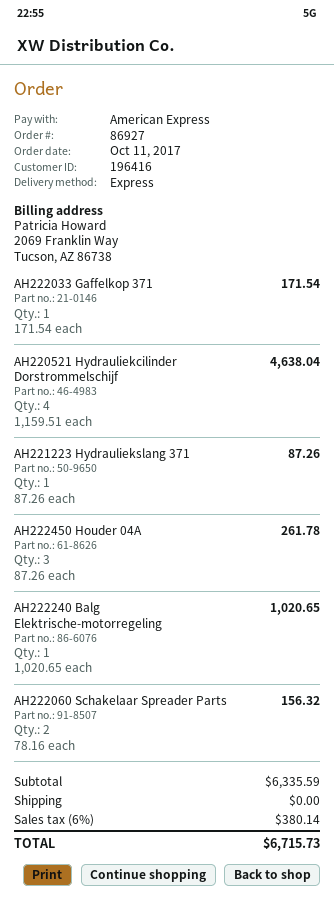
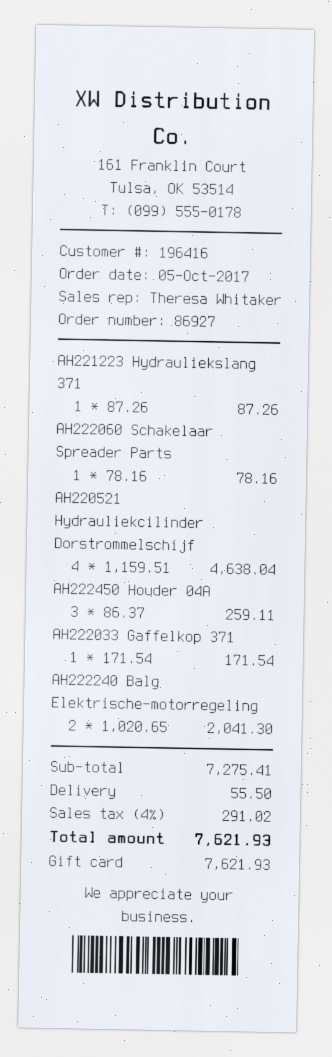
order date: 2017-10-11 -> 2017-10-05
payment method: American Express -> gift card
AH222450 Houder 04A: 3 x 87.26 = 261.78 -> 3 x 86.37 = 259.11
AH222240 Balg Elektrische-motorregeling: 1 x 1020.65 = 1020.65 -> 2 x 1020.65 = 2041.30
AH222060 Schakelaar Spreader Parts: 2 x 78.16 = 156.32 -> 1 x 78.16 = 78.16
subtotal: 6335.59 -> 7275.41
shipping: 0.00 -> 55.50
tax: 6% = 380.14 -> 4% = 291.02
total: 6715.73 -> 7621.93

